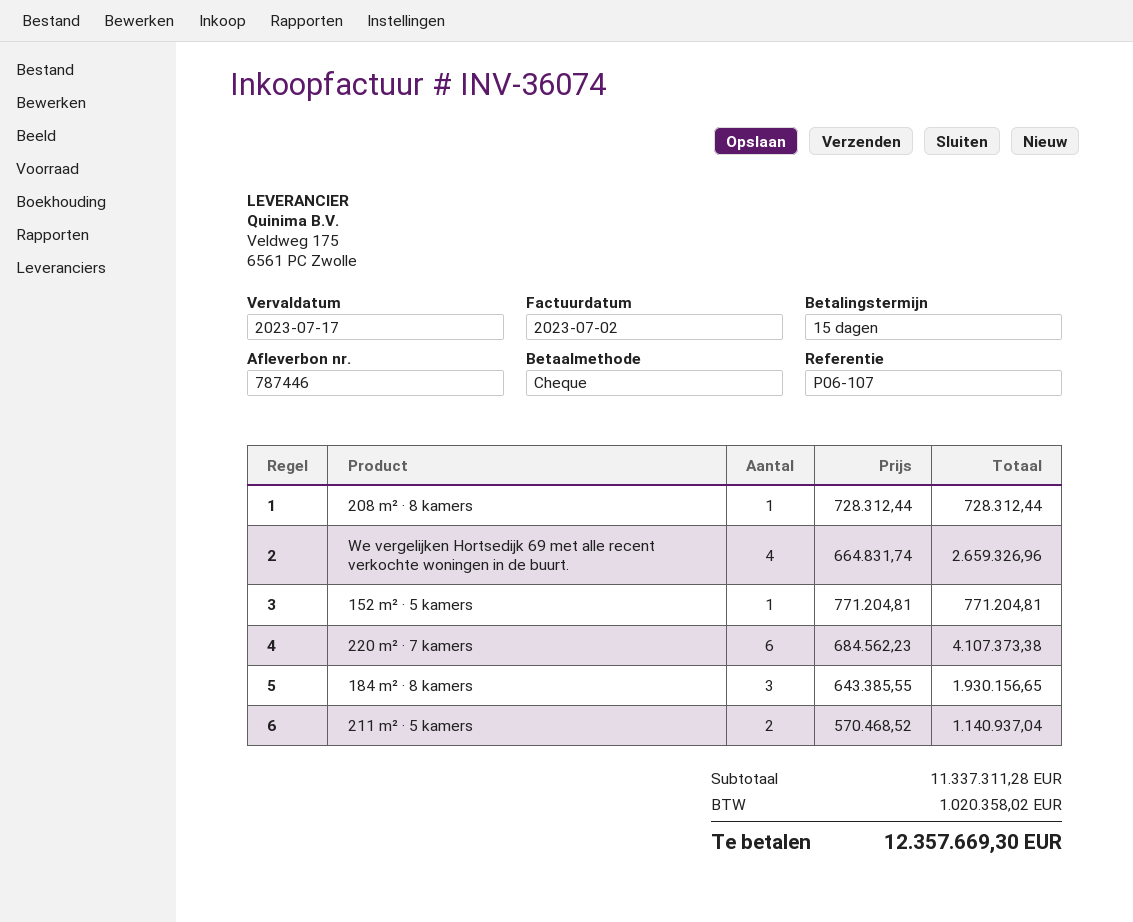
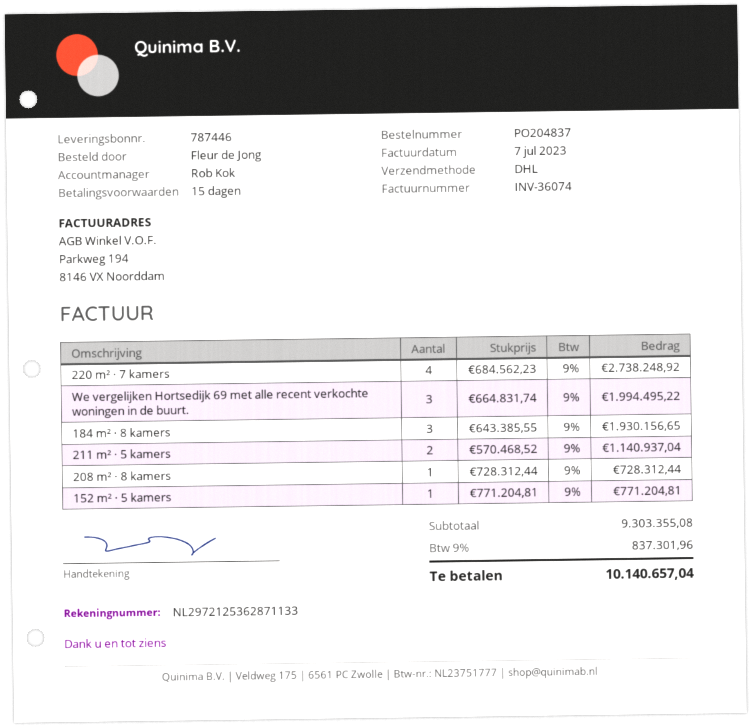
invoice date: 2023-07-02 -> 2023-07-07
We vergelijken Hortsedijk 69 met alle recent verkochte woningen in de buurt.: 4 x 664831.74 = 2659326.96 -> 3 x 664831.74 = 1994495.22
220 m² · 7 kamers: 6 x 684562.23 = 4107373.38 -> 4 x 684562.23 = 2738248.92
subtotal: 11337311.28 -> 9303355.08
tax: 1020358.02 -> 837301.96
total: 12357669.30 -> 10140657.04

